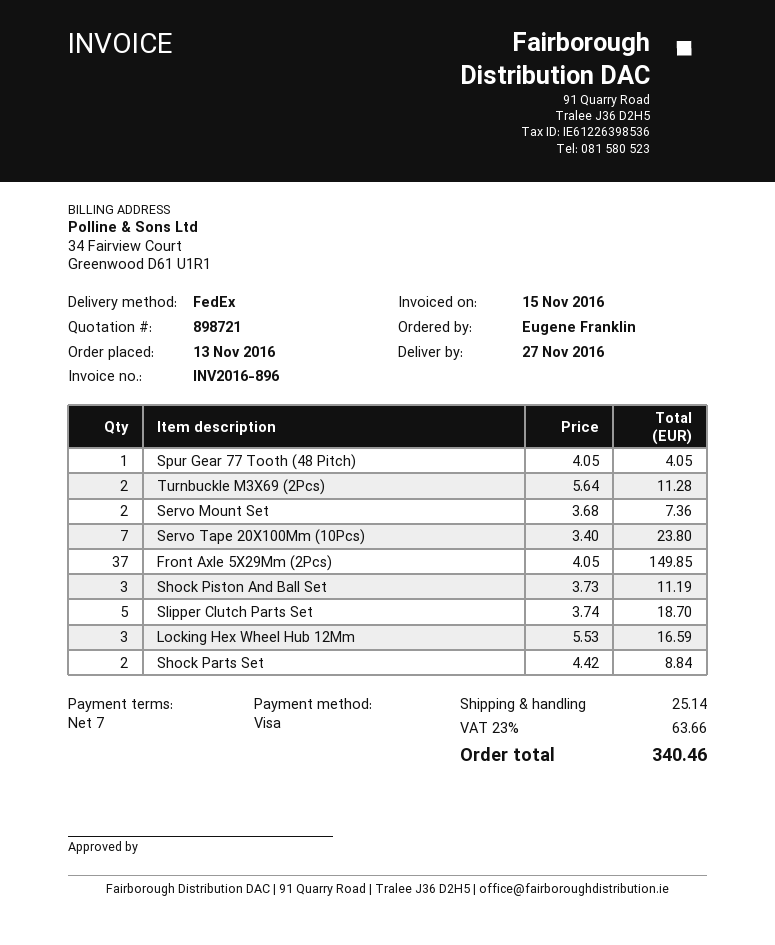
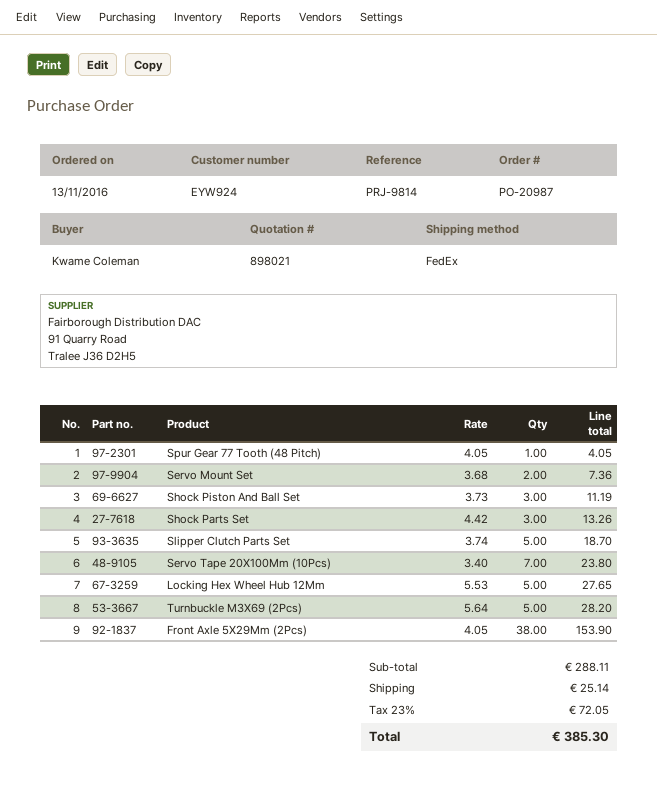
quote number: 898721 -> 898021
ordered by: Eugene Franklin -> Kwame Coleman
Turnbuckle M3X69 (2Pcs): 2 x 5.64 = 11.28 -> 5 x 5.64 = 28.20
Front Axle 5X29Mm (2Pcs): 37 x 4.05 = 149.85 -> 38 x 4.05 = 153.90
Locking Hex Wheel Hub 12Mm: 3 x 5.53 = 16.59 -> 5 x 5.53 = 27.65
Shock Parts Set: 2 x 4.42 = 8.84 -> 3 x 4.42 = 13.26
tax: 23% = 63.66 -> 23% = 72.05
total: 340.46 -> 385.30

